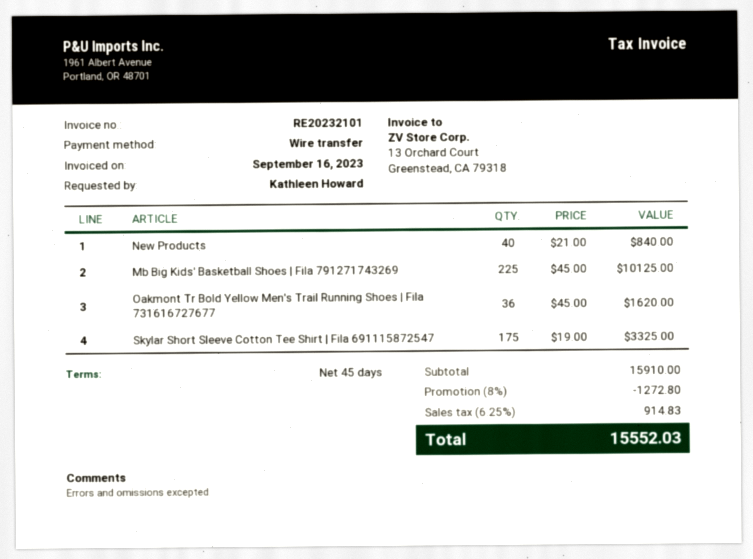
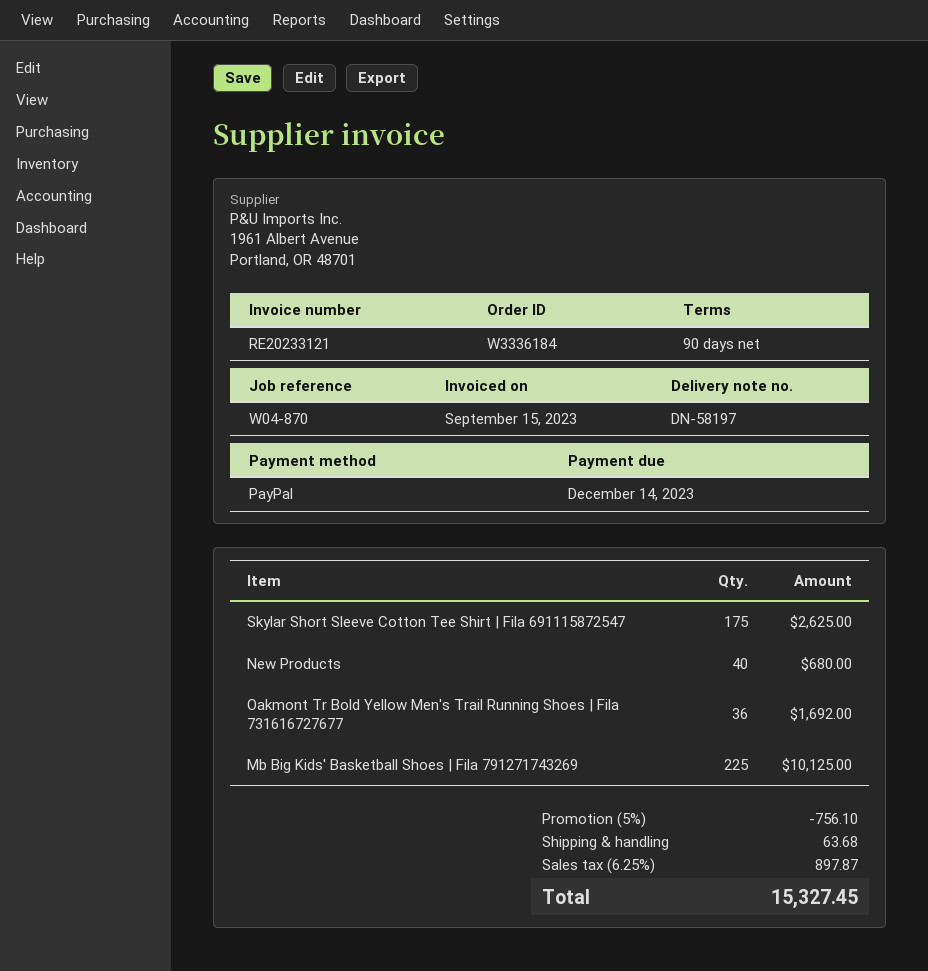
invoice number: RE20232101 -> RE20233121
invoice date: 2023-09-16 -> 2023-09-15
payment terms: 45 days -> 90 days
payment method: bank transfer -> PayPal
New Products: 40 for 840.00 -> 40 for 680.00
Oakmont Tr Bold Yellow Men's Trail Running Shoes | Fila 731616727677: 36 for 1620.00 -> 36 for 1692.00
Skylar Short Sleeve Cotton Tee Shirt | Fila 691115872547: 175 for 3325.00 -> 175 for 2625.00
discount: 8% = 1272.80 -> 5% = 756.10
shipping: none -> 63.68
tax: 6.25% = 914.83 -> 6.25% = 897.87
total: 15552.03 -> 15327.45

